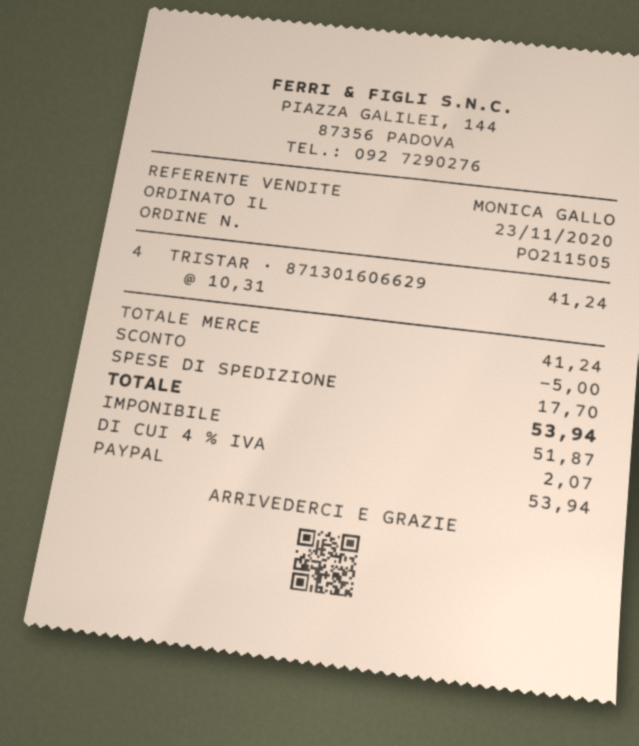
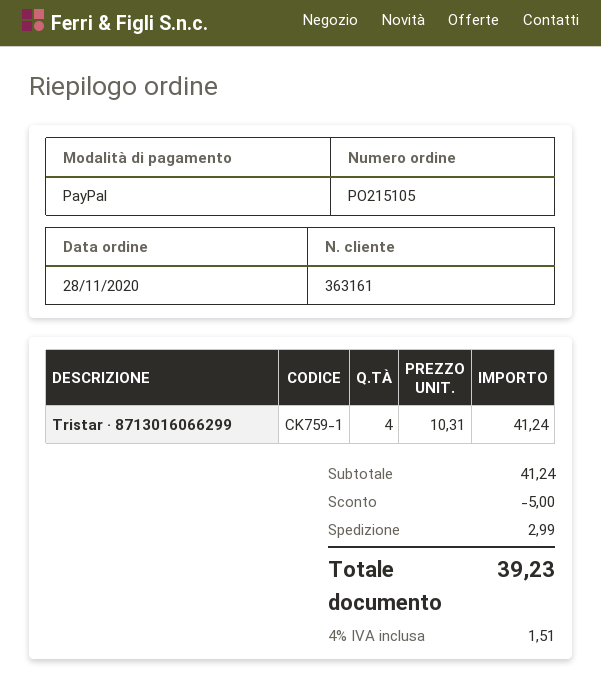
order number: PO211505 -> PO215105
order date: 2020-11-23 -> 2020-11-28
shipping: 17.70 -> 2.99
tax: 4% = 2.07 -> 4% = 1.51
total: 53.94 -> 39.23

